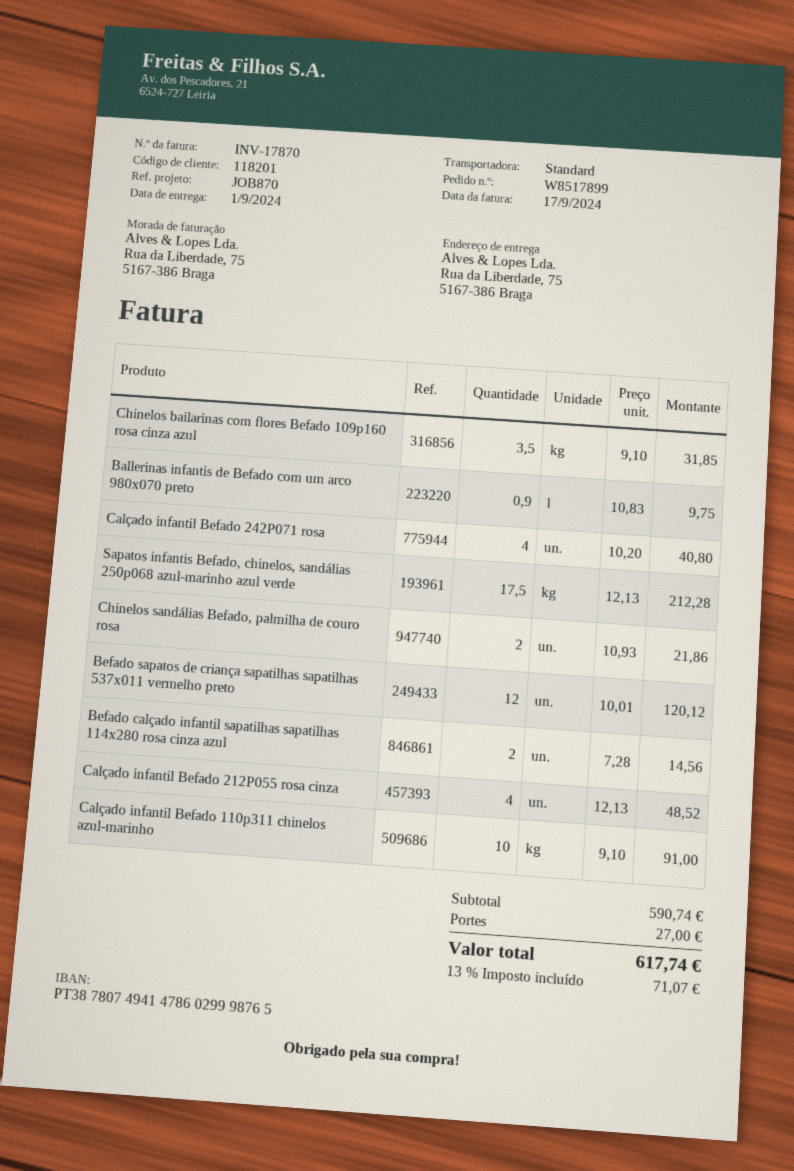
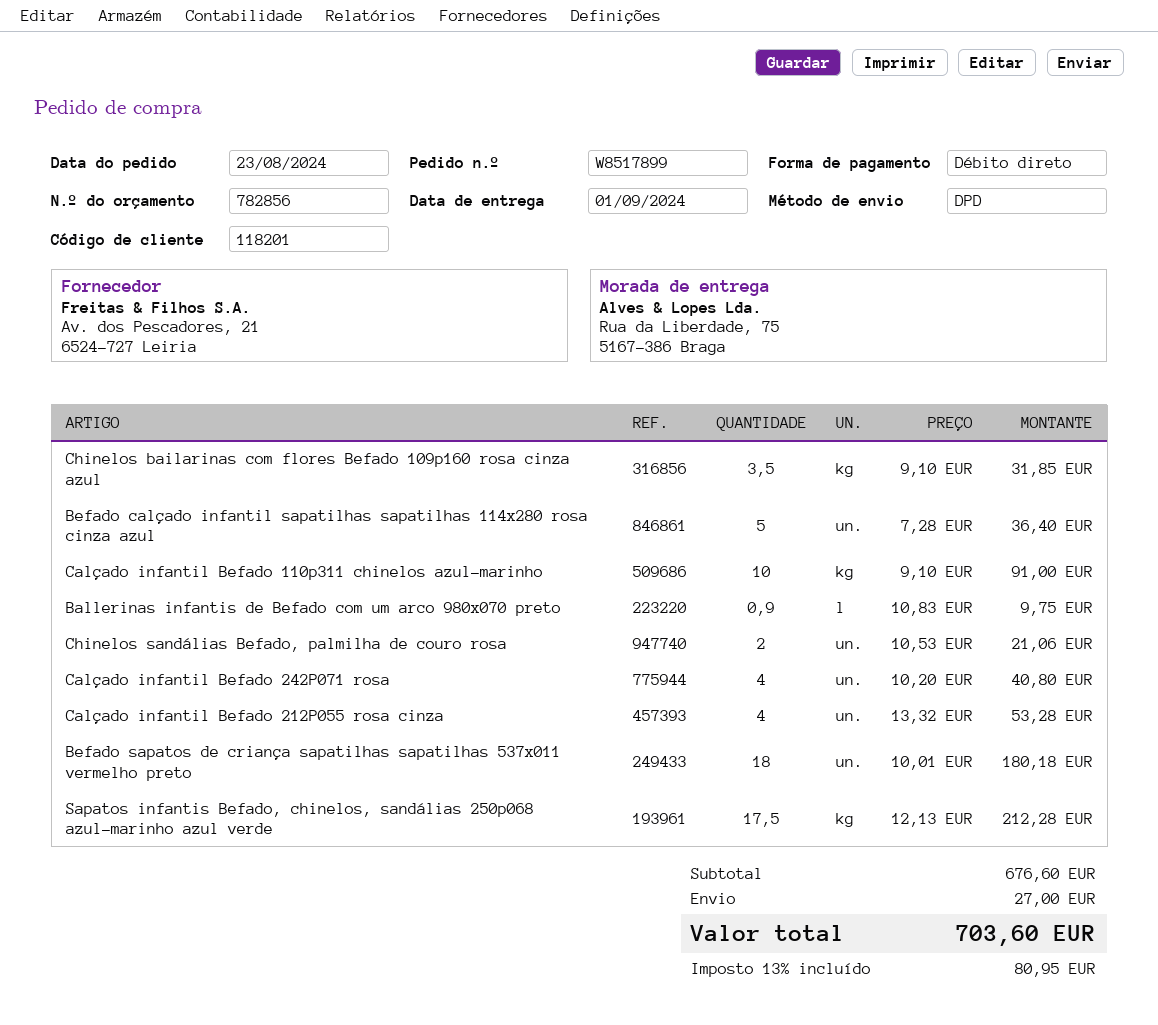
shipping method: standard -> DPD
Chinelos sandálias Befado, palmilha de couro rosa: 2 x 10.93 = 21.86 -> 2 x 10.53 = 21.06
Befado sapatos de criança sapatilhas sapatilhas 537x011 vermelho preto: 12 x 10.01 = 120.12 -> 18 x 10.01 = 180.18
Befado calçado infantil sapatilhas sapatilhas 114x280 rosa cinza azul: 2 x 7.28 = 14.56 -> 5 x 7.28 = 36.40
Calçado infantil Befado 212P055 rosa cinza: 4 x 12.13 = 48.52 -> 4 x 13.32 = 53.28
subtotal: 590.74 -> 676.60
tax: 13% = 71.07 -> 13% = 80.95
total: 617.74 -> 703.60

